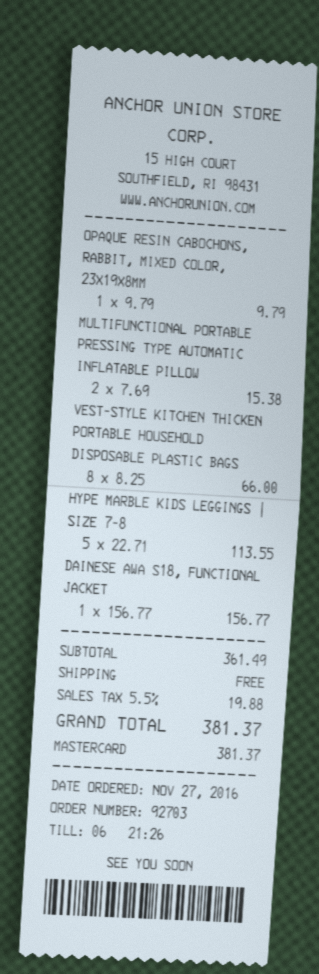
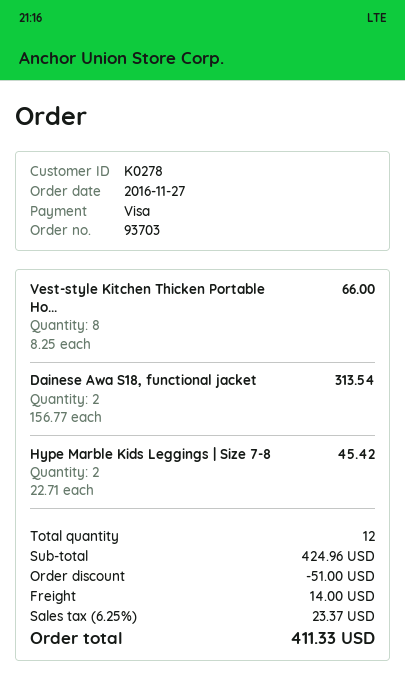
order number: 92703 -> 93703
payment method: Mastercard -> Visa
OPAQUE RESIN CABOCHONS, RABBIT, MIXED COLOR, 23X19X8MM: 1 x 9.79 = 9.79 -> none
MULTIFUNCTIONAL PORTABLE PRESSING TYPE AUTOMATIC INFLATABLE PILLOW: 2 x 7.69 = 15.38 -> none
HYPE MARBLE KIDS LEGGINGS | SIZE 7-8: 5 x 22.71 = 113.55 -> 2 x 22.71 = 45.42
DAINESE AWA S18, FUNCTIONAL JACKET: 1 x 156.77 = 156.77 -> 2 x 156.77 = 313.54
subtotal: 361.49 -> 424.96
discount: none -> 51.00
shipping: 0.00 -> 14.00
tax: 5.5% = 19.88 -> 6.25% = 23.37
total: 381.37 -> 411.33

